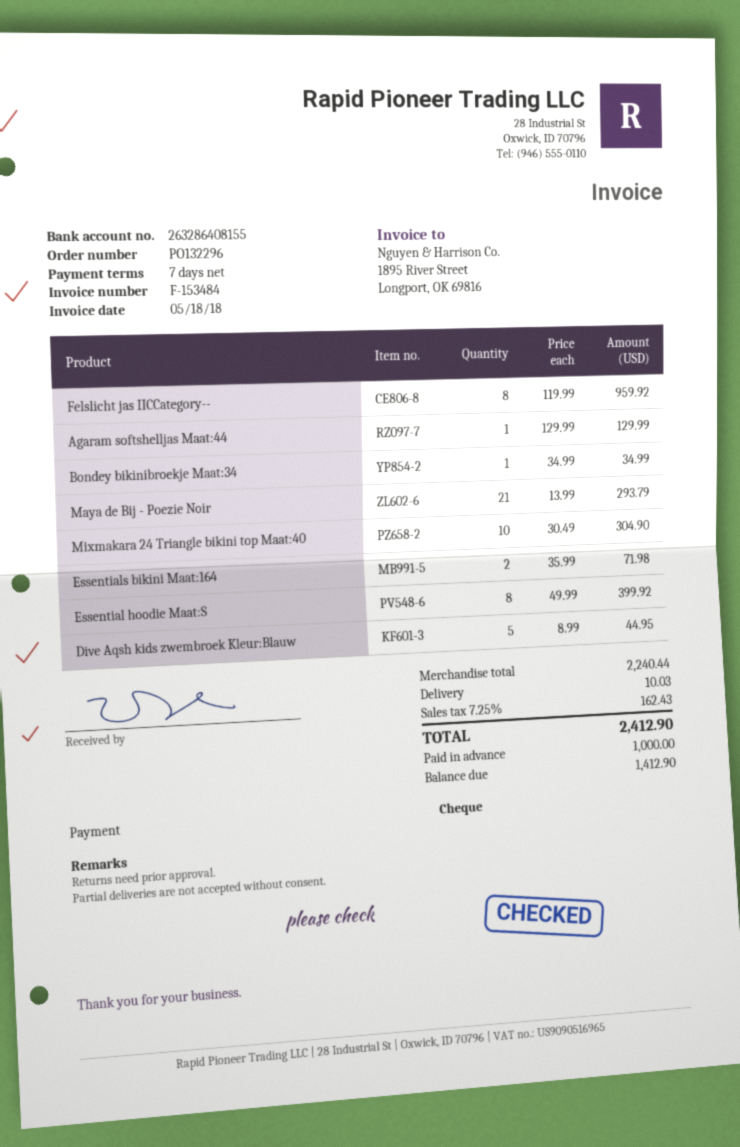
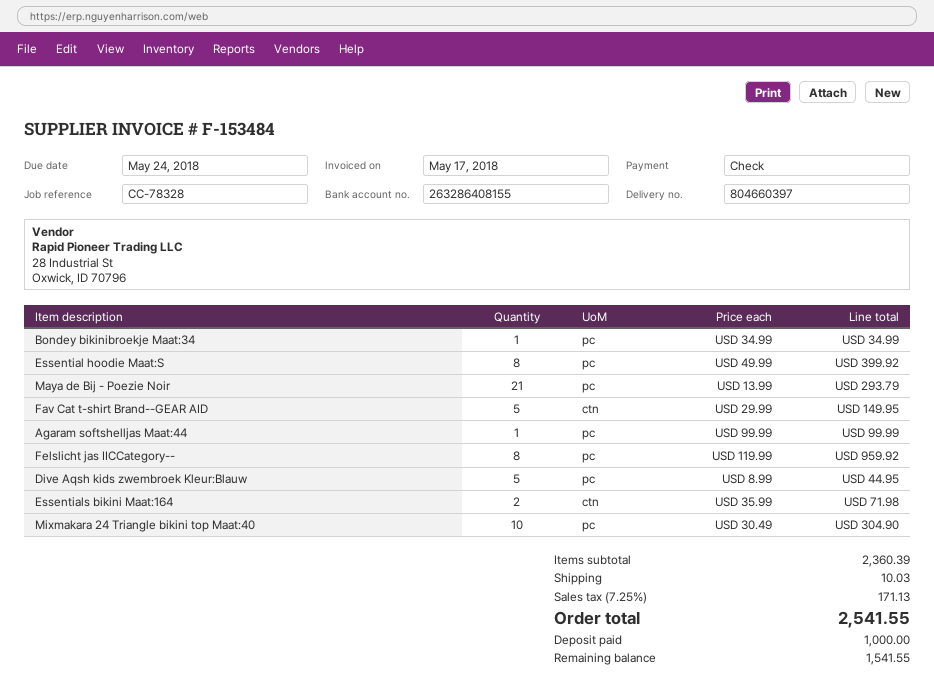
invoice date: 2018-05-18 -> 2018-05-17
Agaram softshelljas Maat:44: 1 x 129.99 = 129.99 -> 1 x 99.99 = 99.99
Fav Cat t-shirt Brand--GEAR AID: none -> 5 x 29.99 = 149.95
subtotal: 2240.44 -> 2360.39
tax: 7.25% = 162.43 -> 7.25% = 171.13
total: 2412.90 -> 2541.55
balance: 1412.90 -> 1541.55

